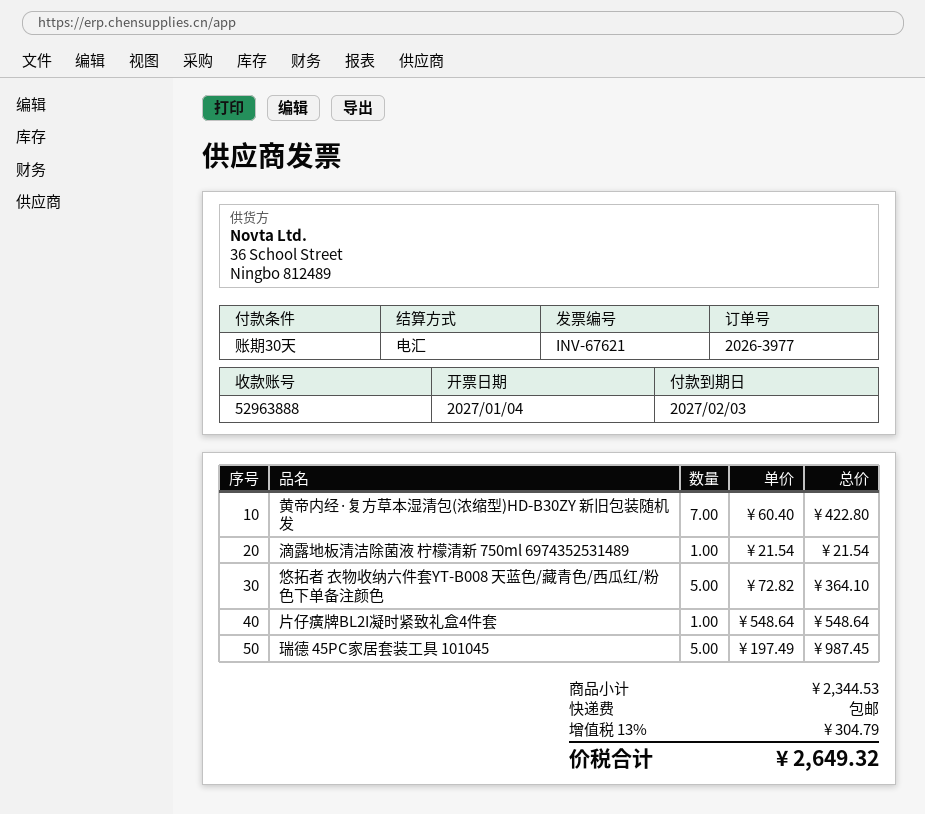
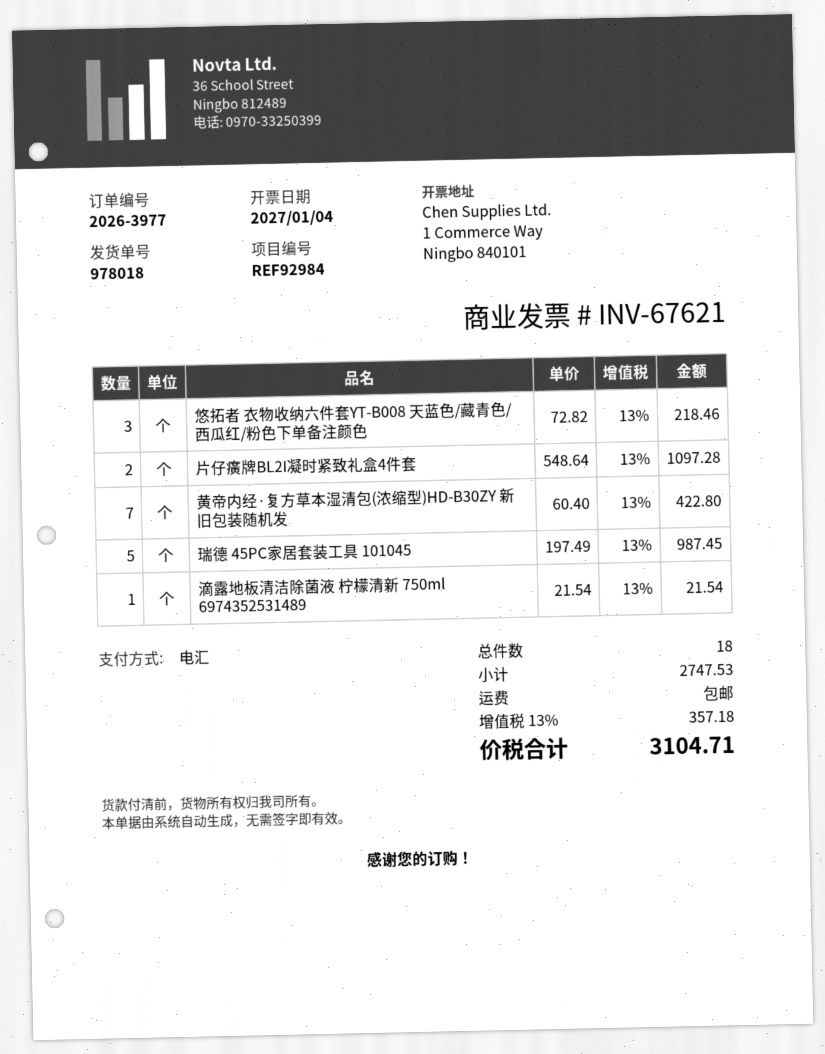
悠拓者 衣物收纳六件套YT-B008 天蓝色/藏青色/西瓜红/粉色下单备注颜色: 5 x 72.82 = 364.10 -> 3 x 72.82 = 218.46
片仔癀牌BL2I凝时紧致礼盒4件套: 1 x 548.64 = 548.64 -> 2 x 548.64 = 1097.28
subtotal: 2344.53 -> 2747.53
tax: 13% = 304.79 -> 13% = 357.18
total: 2649.32 -> 3104.71

